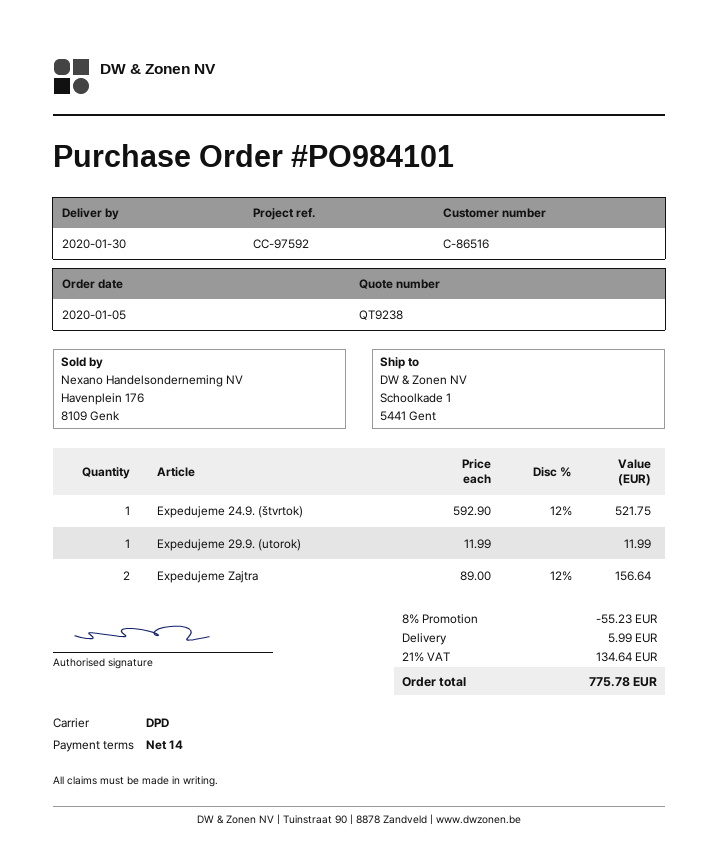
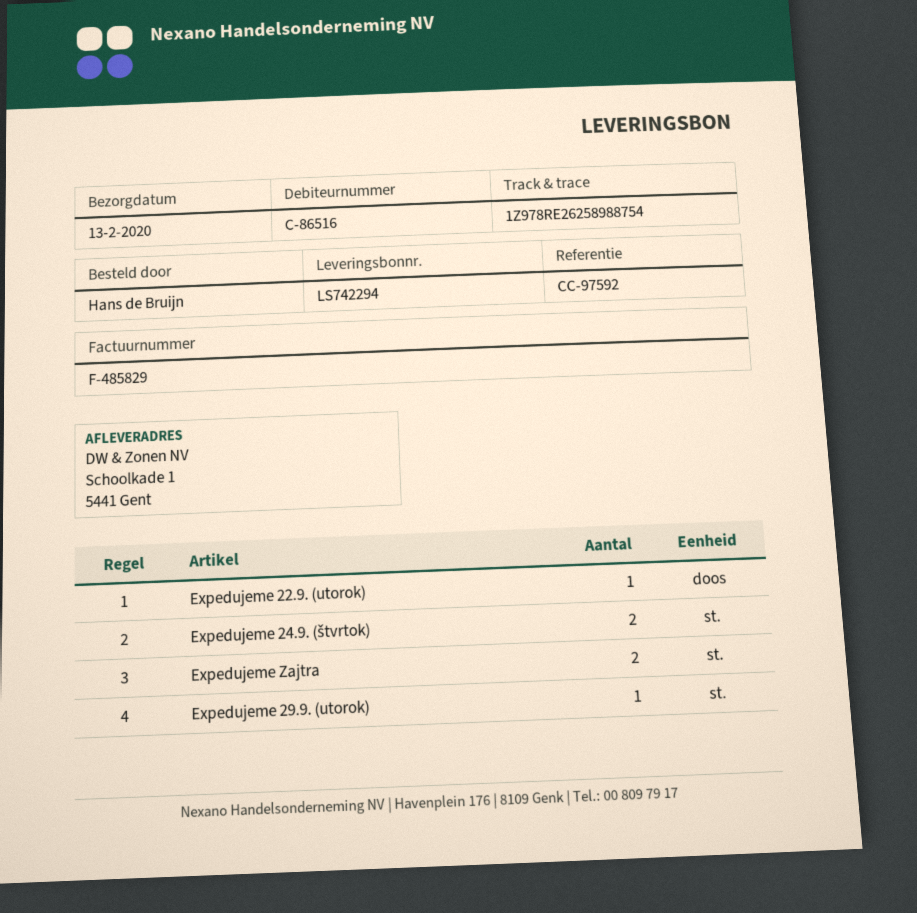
delivery date: 2020-01-30 -> 2020-02-13
Expedujeme 24.9. (štvrtok): 1 -> 2
Expedujeme 22.9. (utorok): none -> 1

